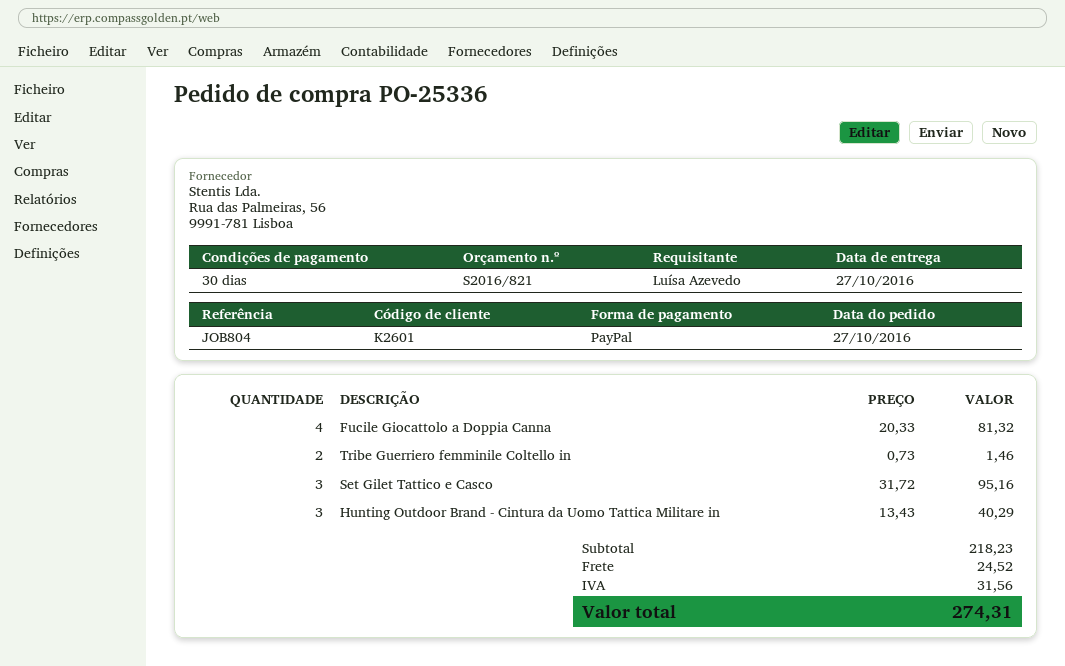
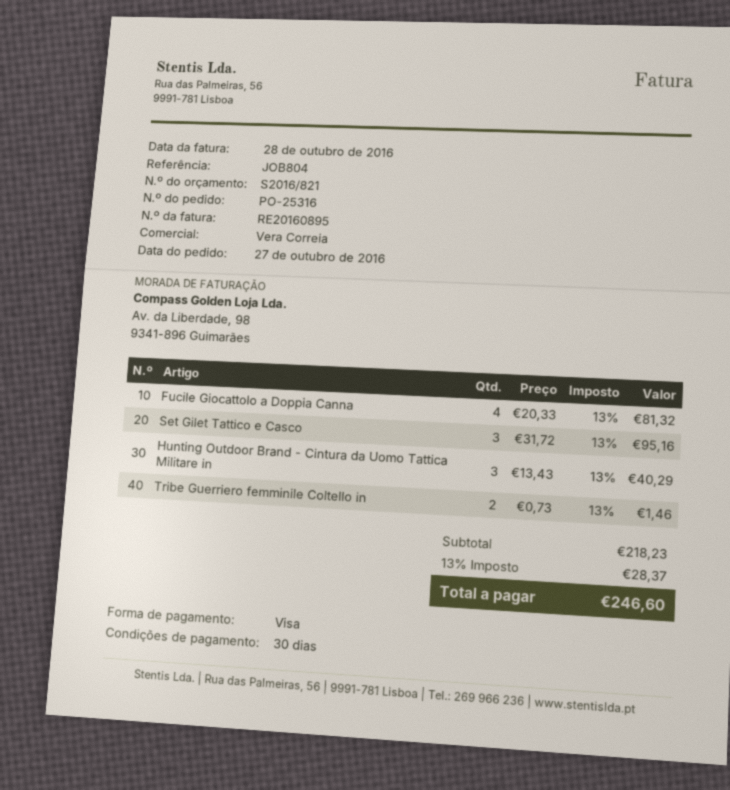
order number: PO-25336 -> PO-25316
payment method: PayPal -> Visa
shipping: 24.52 -> none
tax: 31.56 -> 28.37
total: 274.31 -> 246.60

